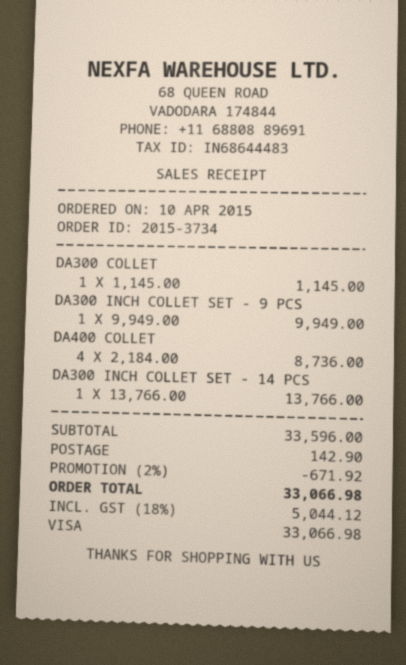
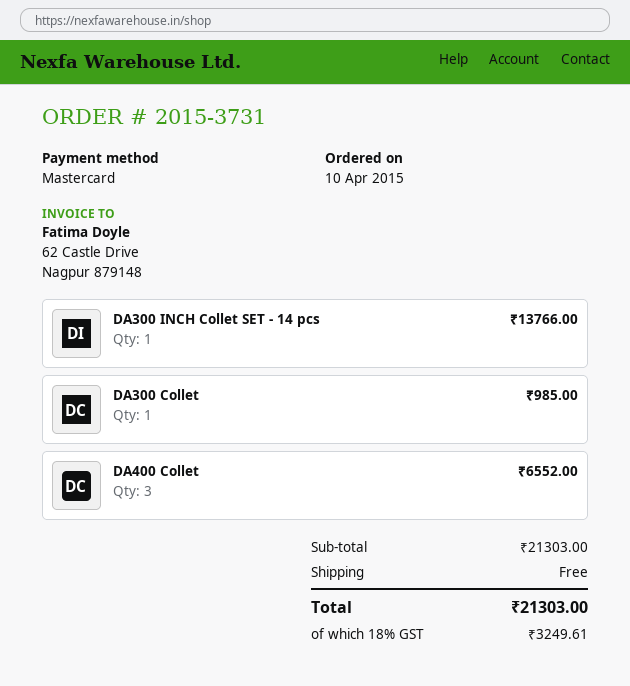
order number: 2015-3734 -> 2015-3731
payment method: Visa -> Mastercard
DA300 COLLET: 1 for 1145.00 -> 1 for 985.00
DA300 INCH COLLET SET - 9 PCS: 1 for 9949.00 -> none
DA400 COLLET: 4 for 8736.00 -> 3 for 6552.00
subtotal: 33596.00 -> 21303.00
discount: 2% = 671.92 -> none
shipping: 142.90 -> 0.00
tax: 18% = 5044.12 -> 18% = 3249.61
total: 33066.98 -> 21303.00

